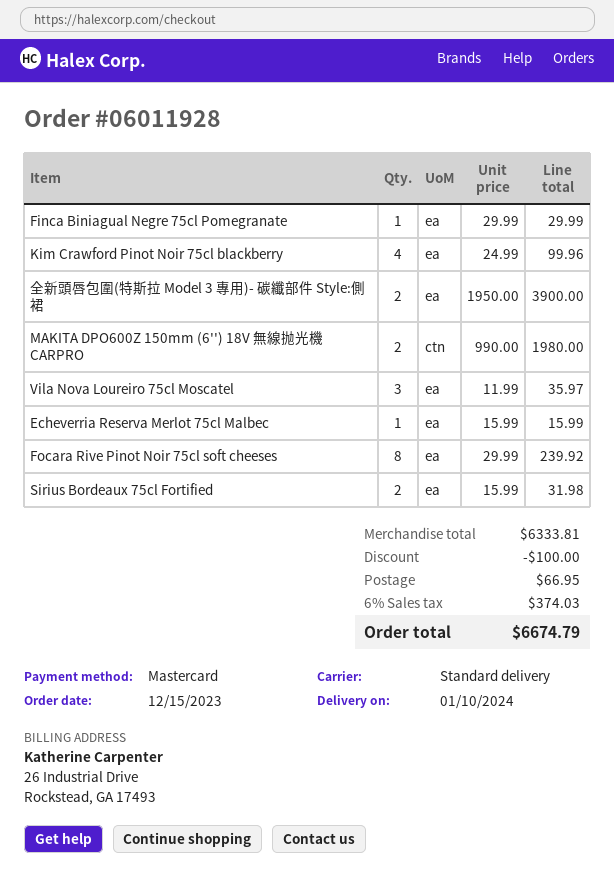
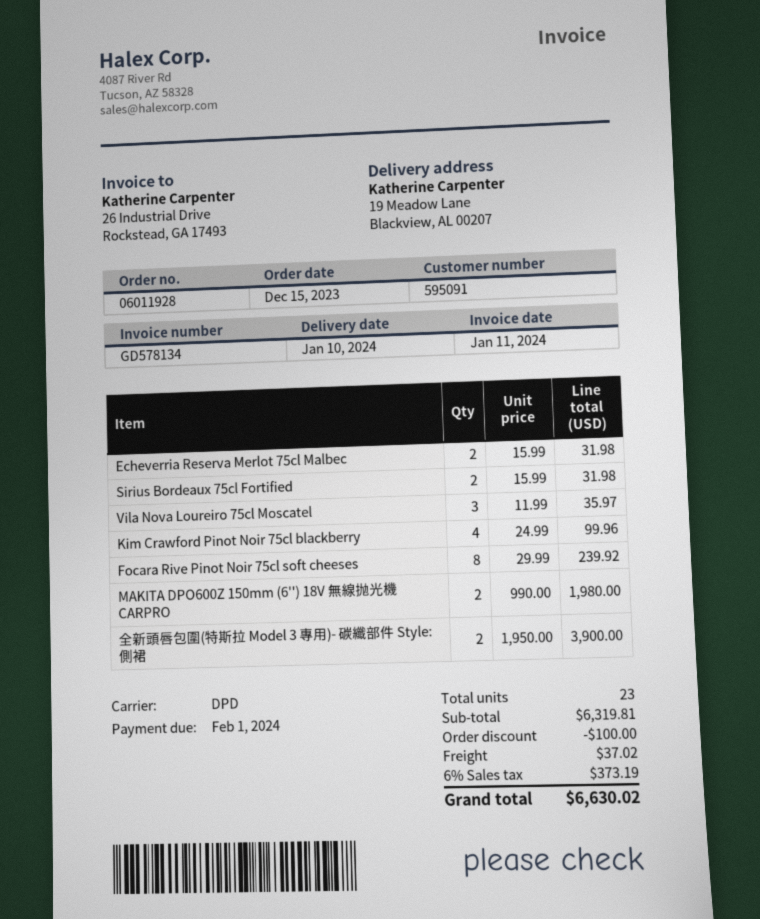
shipping method: standard -> DPD
Finca Biniagual Negre 75cl Pomegranate: 1 x 29.99 = 29.99 -> none
Echeverria Reserva Merlot 75cl Malbec: 1 x 15.99 = 15.99 -> 2 x 15.99 = 31.98
subtotal: 6333.81 -> 6319.81
shipping: 66.95 -> 37.02
tax: 6% = 374.03 -> 6% = 373.19
total: 6674.79 -> 6630.02

